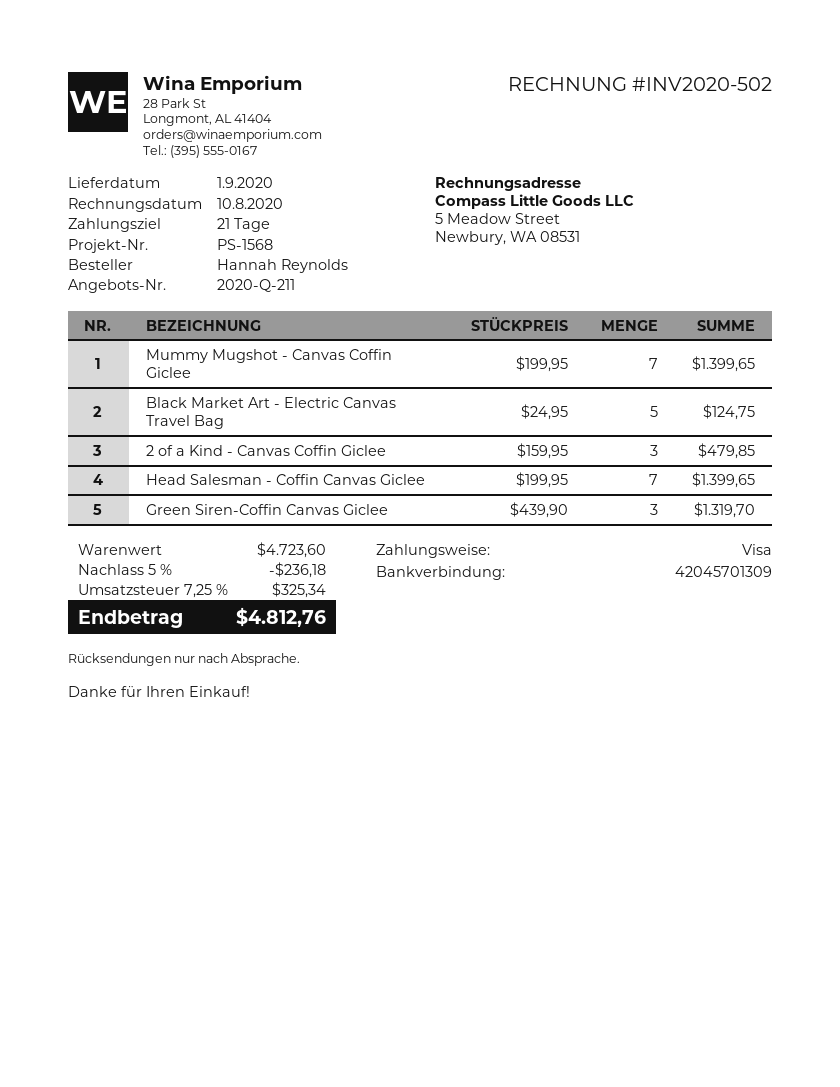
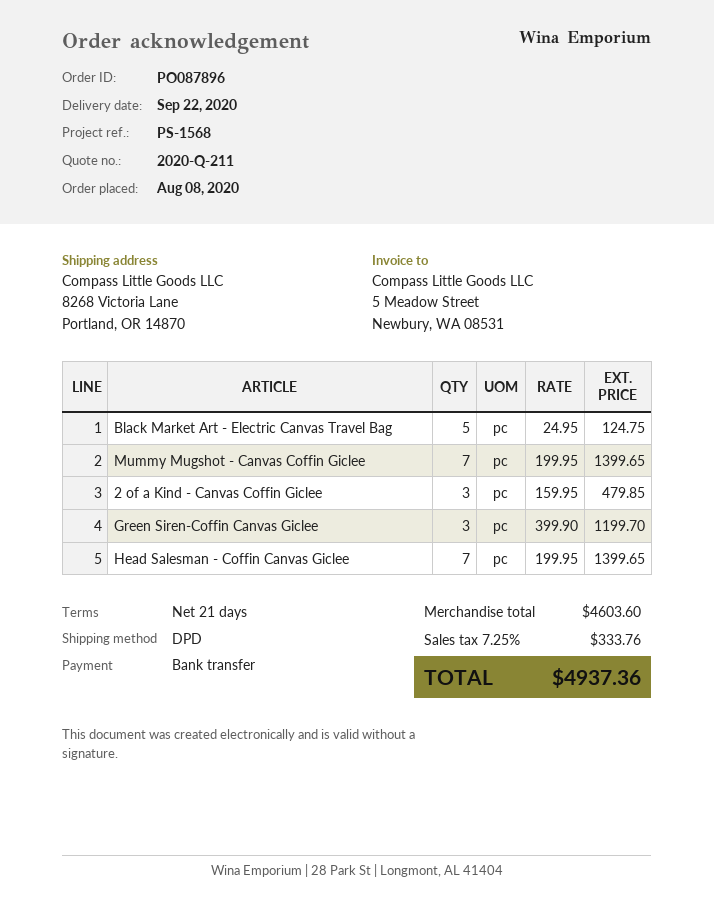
delivery date: 2020-09-01 -> 2020-09-22
payment method: Visa -> bank transfer
Green Siren-Coffin Canvas Giclee: 3 x 439.90 = 1319.70 -> 3 x 399.90 = 1199.70
subtotal: 4723.60 -> 4603.60
discount: 5% = 236.18 -> none
tax: 7.25% = 325.34 -> 7.25% = 333.76
total: 4812.76 -> 4937.36

